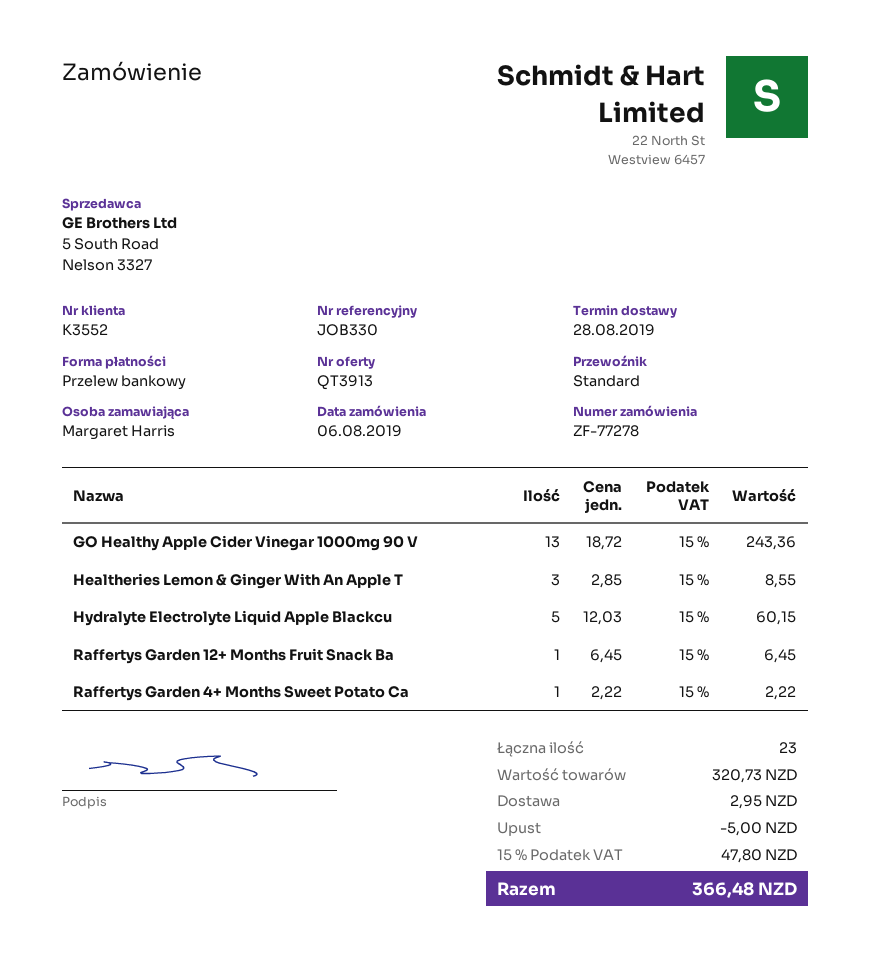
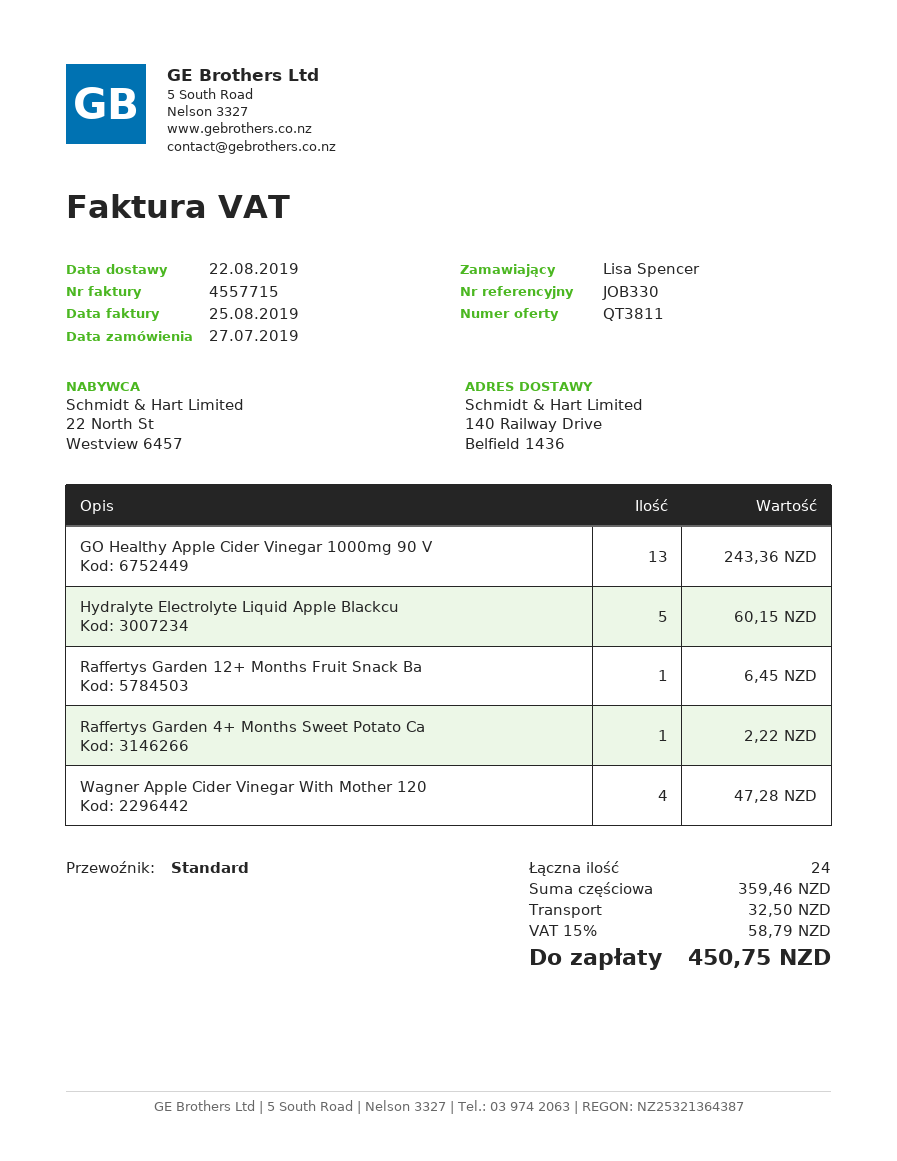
quote number: QT3913 -> QT3811
order date: 2019-08-06 -> 2019-07-27
delivery date: 2019-08-28 -> 2019-08-22
ordered by: Margaret Harris -> Lisa Spencer
Healtheries Lemon & Ginger With An Apple T: 3 for 8.55 -> none
Wagner Apple Cider Vinegar With Mother 120: none -> 4 for 47.28
total quantity: 23 -> 24
subtotal: 320.73 -> 359.46
discount: 5.00 -> none
shipping: 2.95 -> 32.50
tax: 15% = 47.80 -> 15% = 58.79
total: 366.48 -> 450.75

